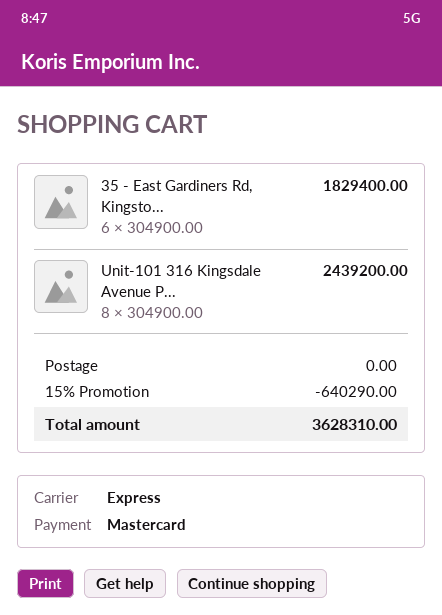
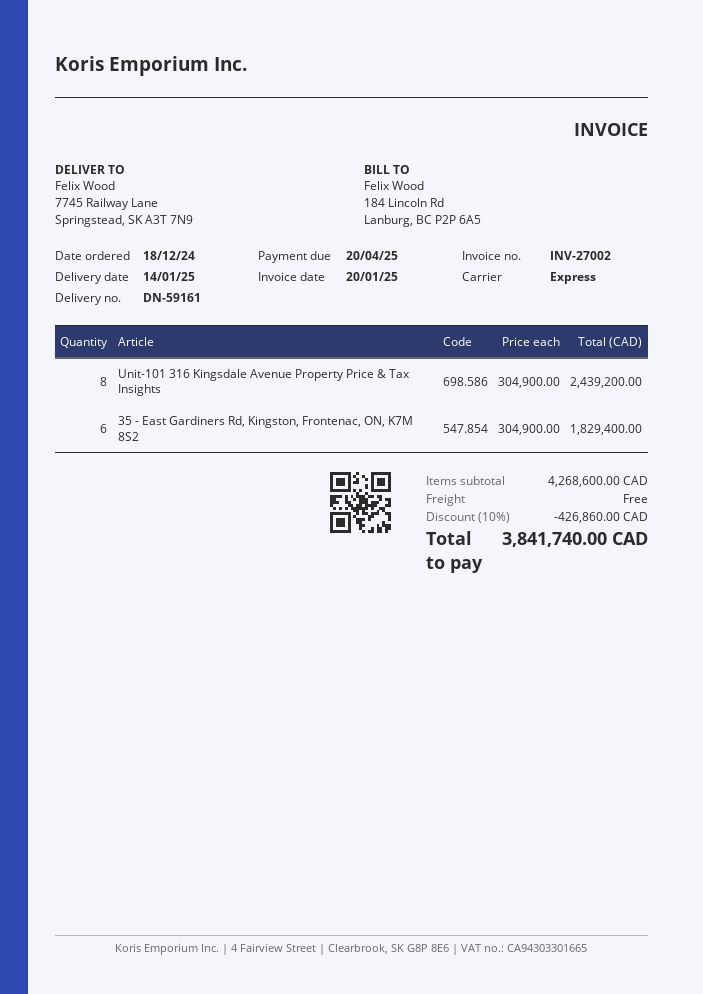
discount: 15% = 640290.00 -> 10% = 426860.00
total: 3628310.00 -> 3841740.00

